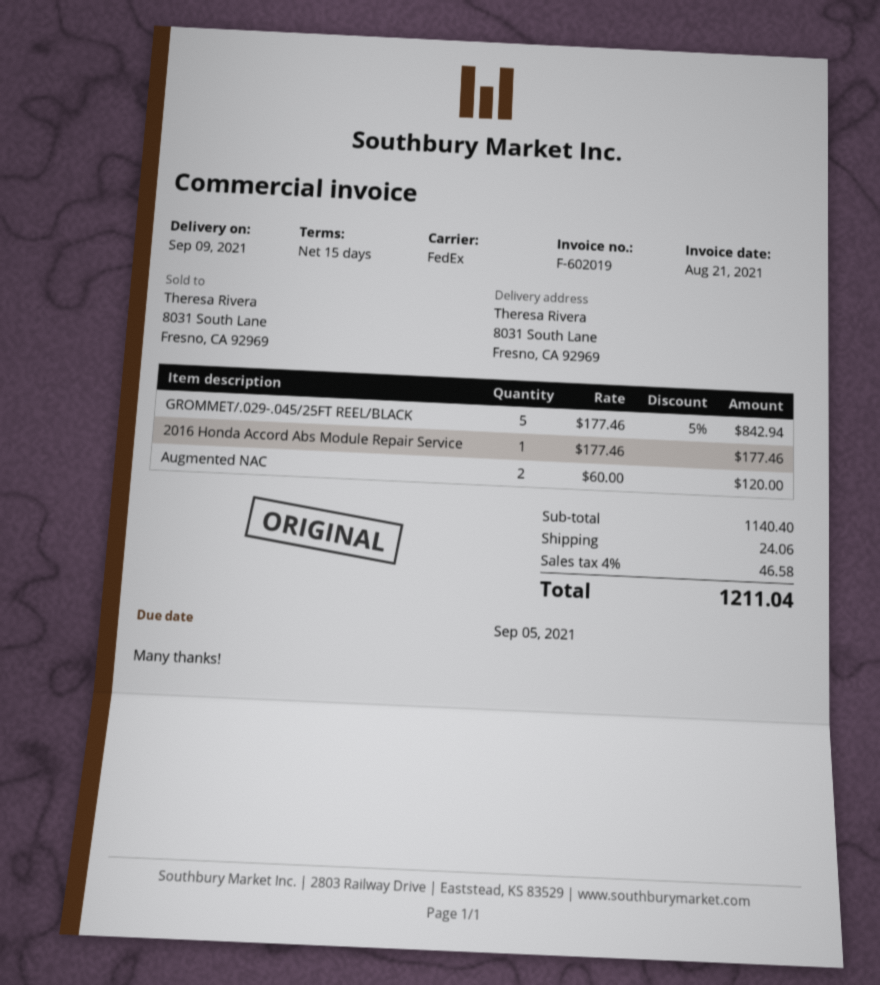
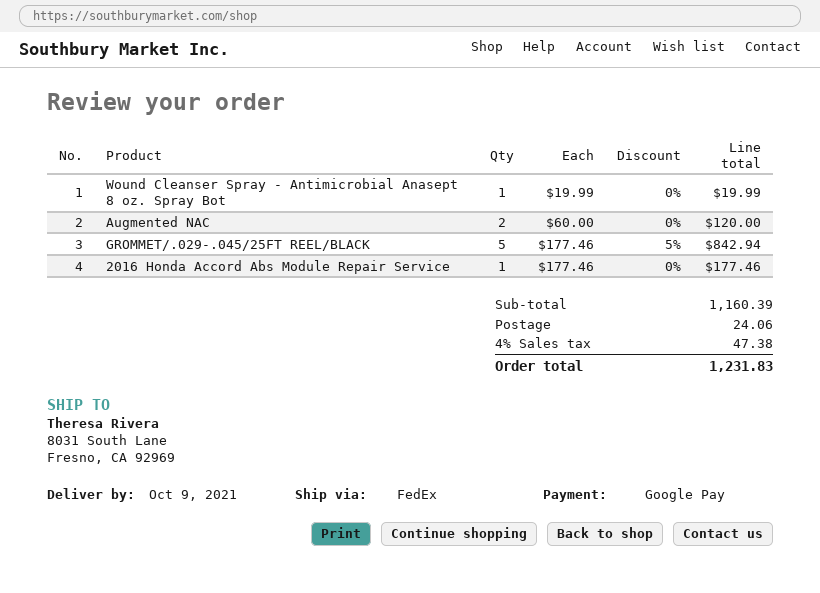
delivery date: 2021-09-09 -> 2021-10-09
Wound Cleanser Spray - Antimicrobial Anasept 8 oz. Spray Bot: none -> 1 x 19.99 = 19.99
subtotal: 1140.40 -> 1160.39
tax: 4% = 46.58 -> 4% = 47.38
total: 1211.04 -> 1231.83

